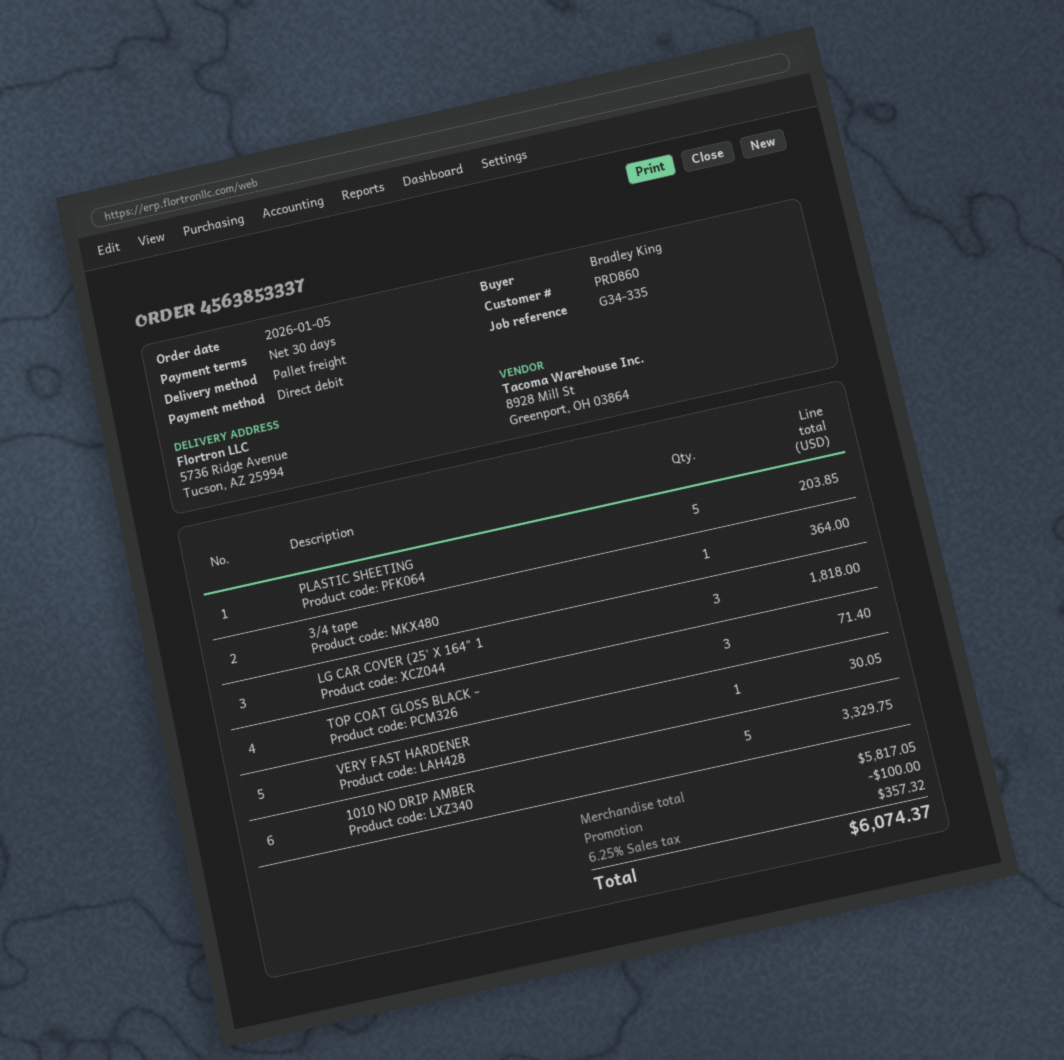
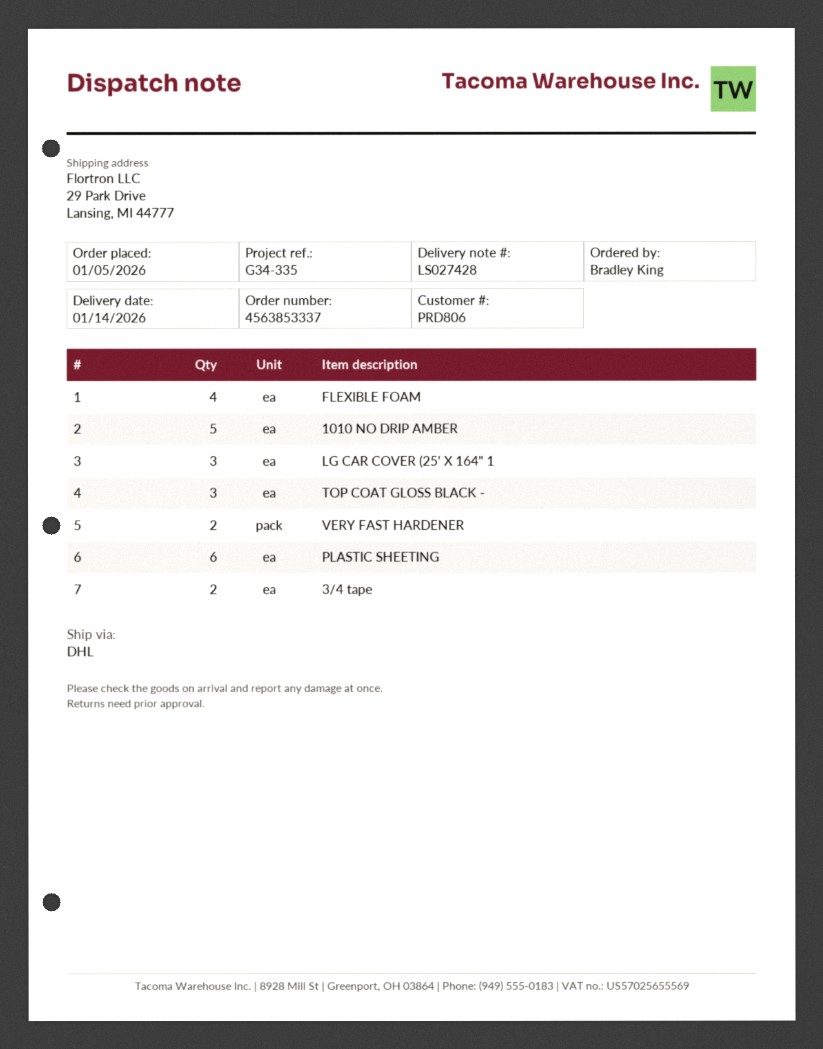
customer number: PRD860 -> PRD806
shipping method: pallet freight -> DHL
ship to: 5736 Ridge Avenue, Tucson, AZ 25994 -> 29 Park Drive, Lansing, MI 44777
PLASTIC SHEETING: 5 -> 6
3/4 tape: 1 -> 2
VERY FAST HARDENER: 1 -> 2
FLEXIBLE FOAM: none -> 4

